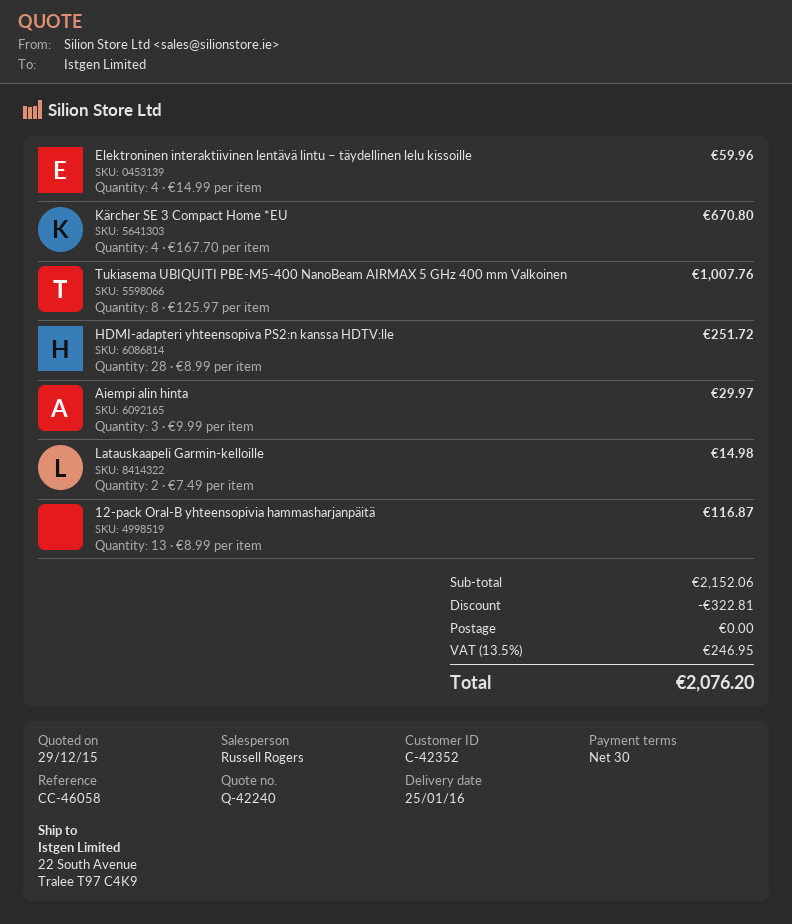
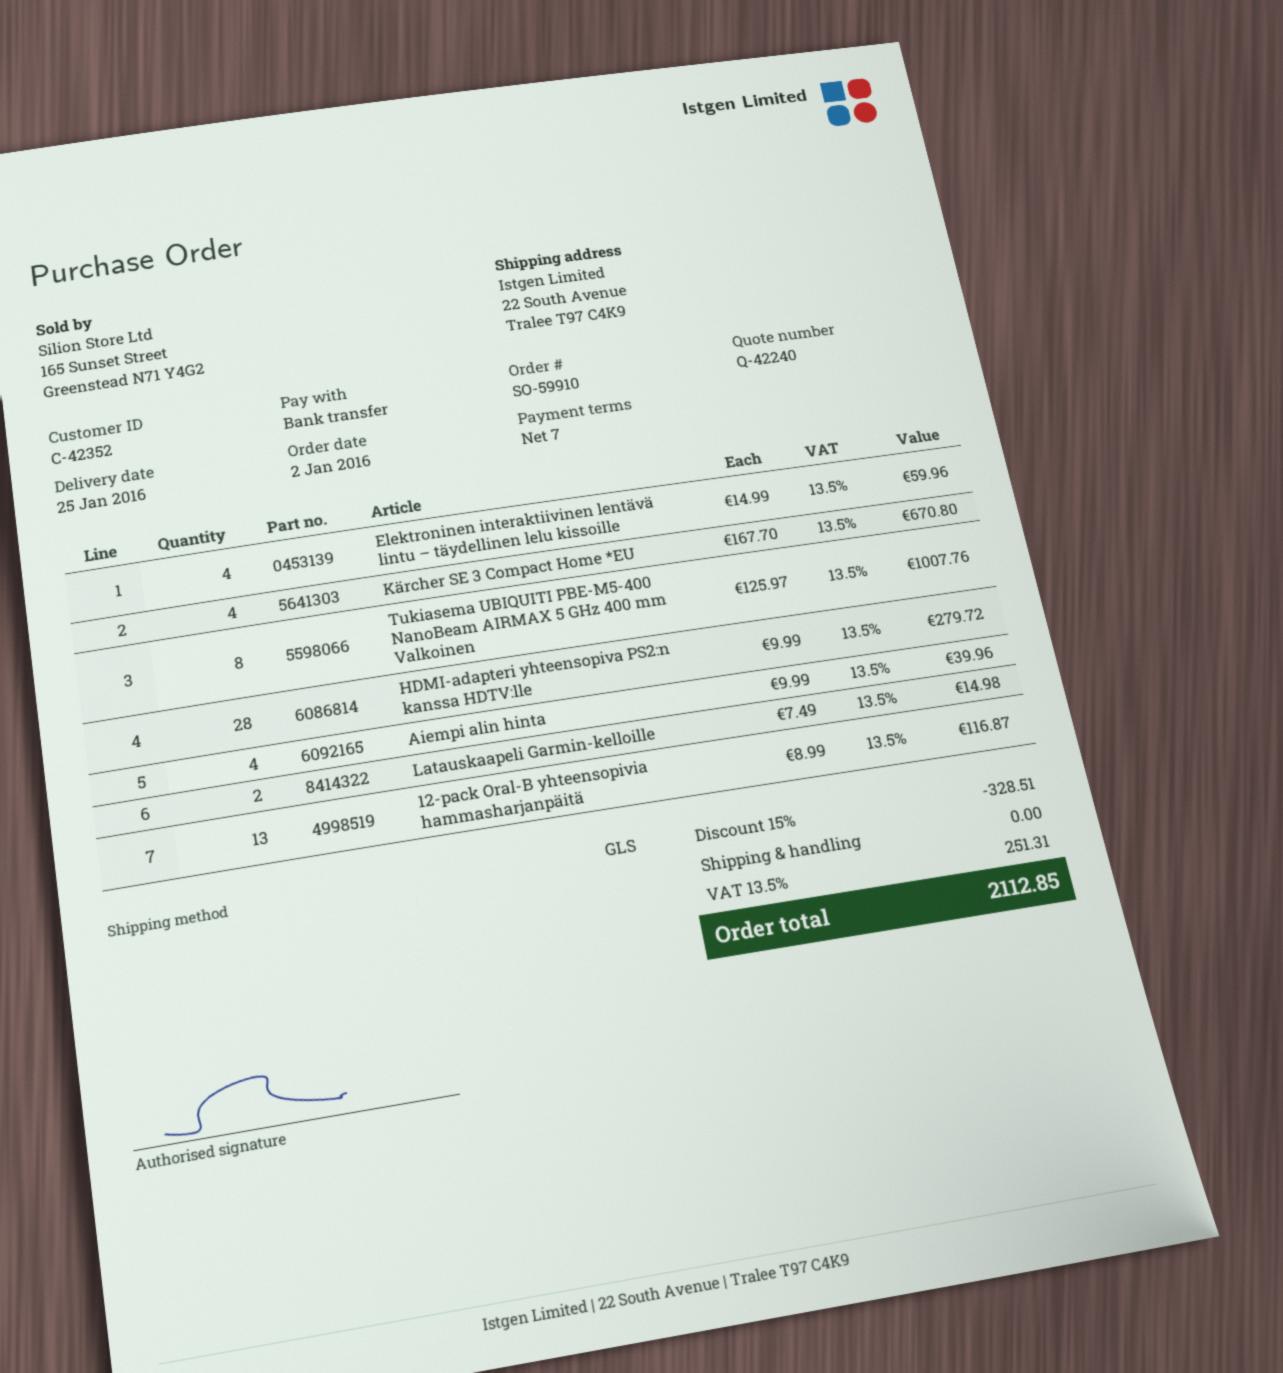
payment terms: 30 days -> 7 days
HDMI-adapteri yhteensopiva PS2:n kanssa HDTV:lle: 28 x 8.99 = 251.72 -> 28 x 9.99 = 279.72
Aiempi alin hinta: 3 x 9.99 = 29.97 -> 4 x 9.99 = 39.96
discount: 322.81 -> 328.51
tax: 13.5% = 246.95 -> 13.5% = 251.31
total: 2076.20 -> 2112.85

